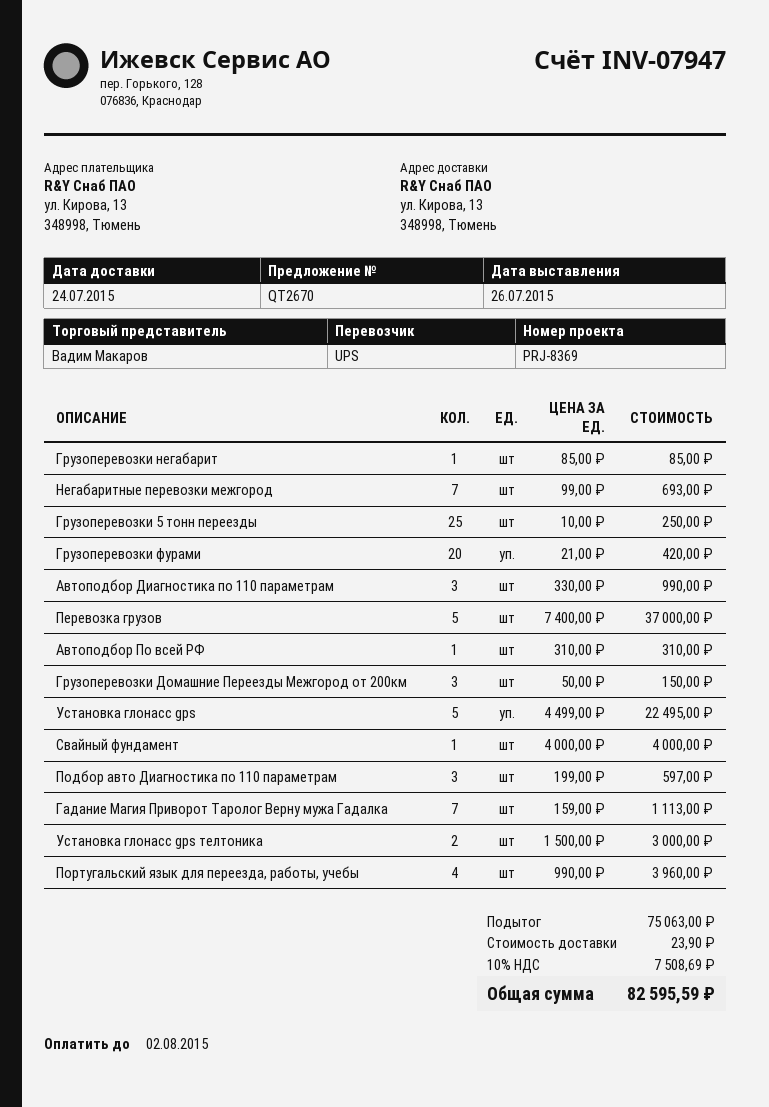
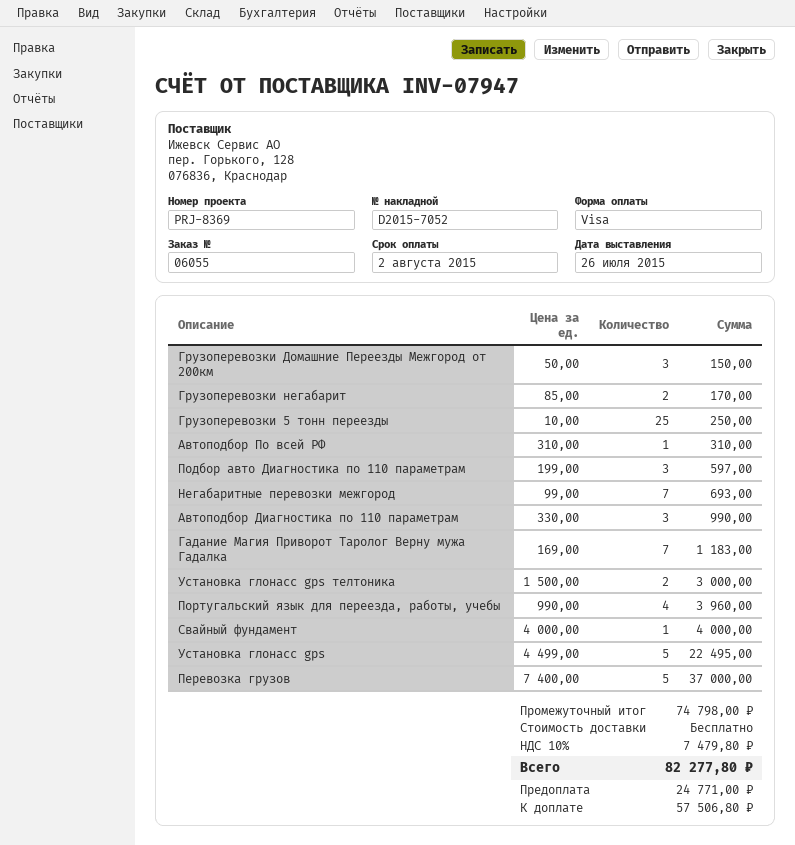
Грузоперевозки негабарит: 1 x 85.00 = 85.00 -> 2 x 85.00 = 170.00
Грузоперевозки фурами: 20 x 21.00 = 420.00 -> none
Гадание Магия Приворот Таролог Верну мужа Гадалка: 7 x 159.00 = 1113.00 -> 7 x 169.00 = 1183.00
subtotal: 75063.00 -> 74798.00
shipping: 23.90 -> 0.00
tax: 10% = 7508.69 -> 10% = 7479.80
total: 82595.59 -> 82277.80

